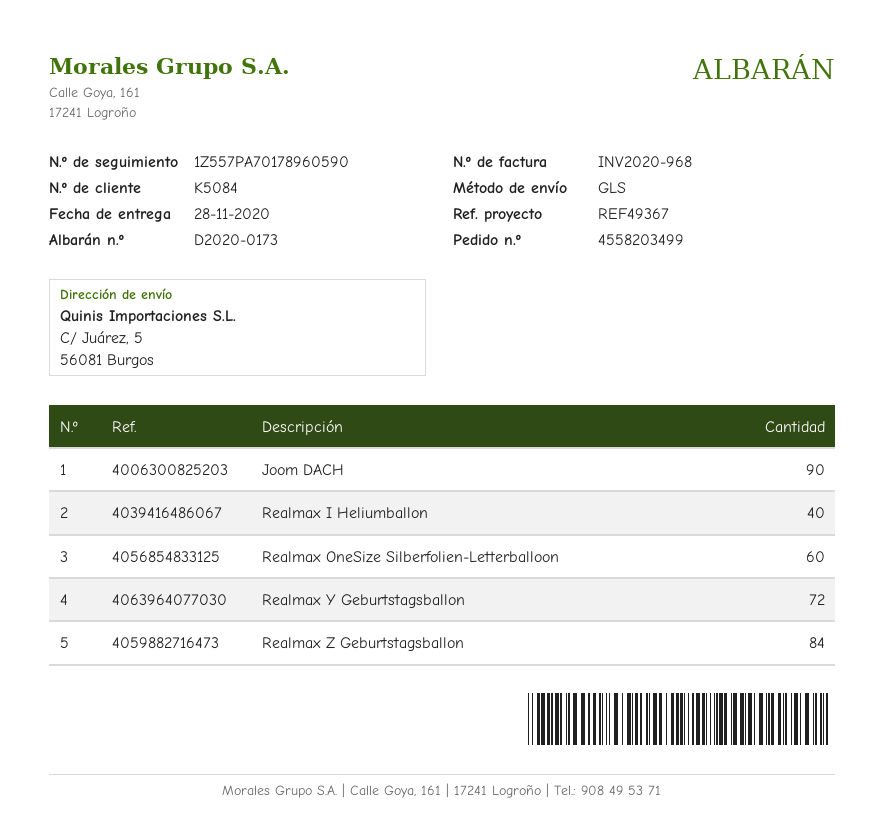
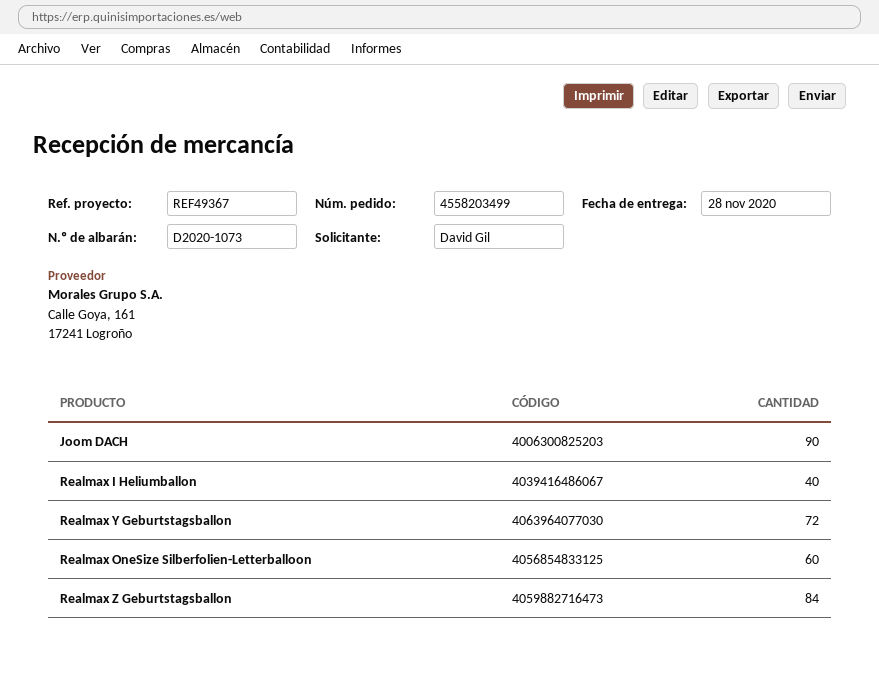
delivery note number: D2020-0173 -> D2020-1073

